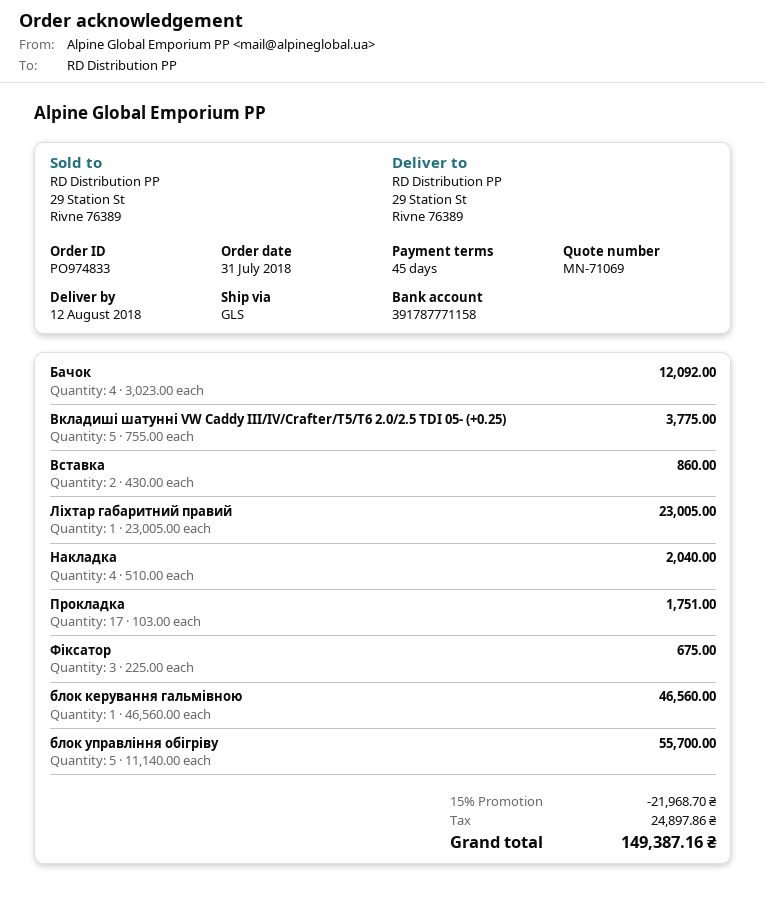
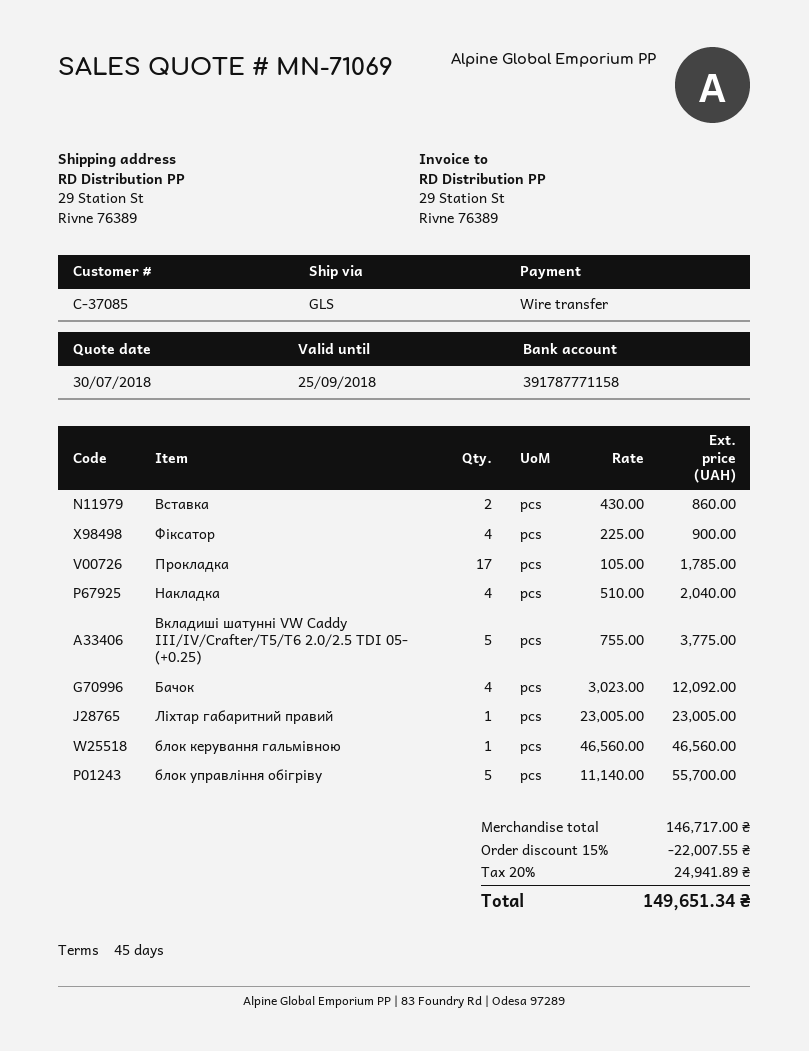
Прокладка: 17 x 103.00 = 1751.00 -> 17 x 105.00 = 1785.00
Фіксатор: 3 x 225.00 = 675.00 -> 4 x 225.00 = 900.00
discount: 15% = 21968.70 -> 15% = 22007.55
tax: 24897.86 -> 24941.89
total: 149387.16 -> 149651.34

